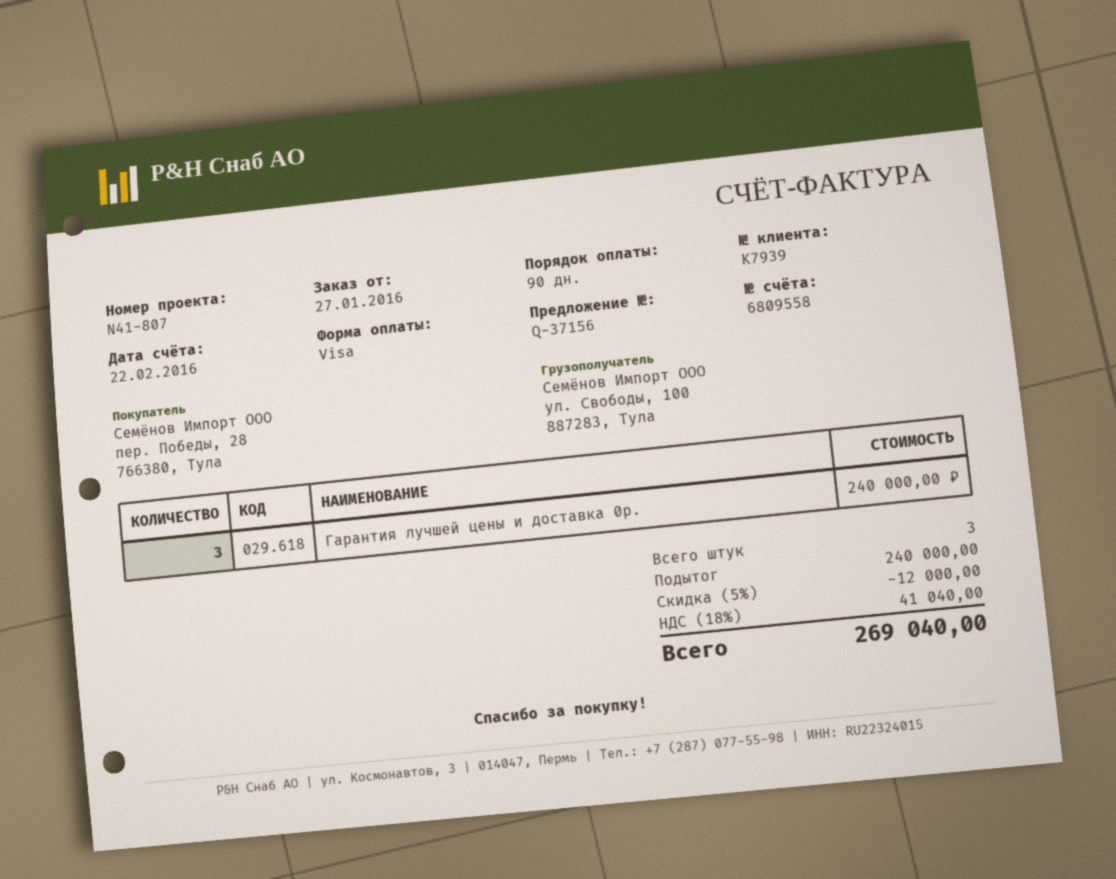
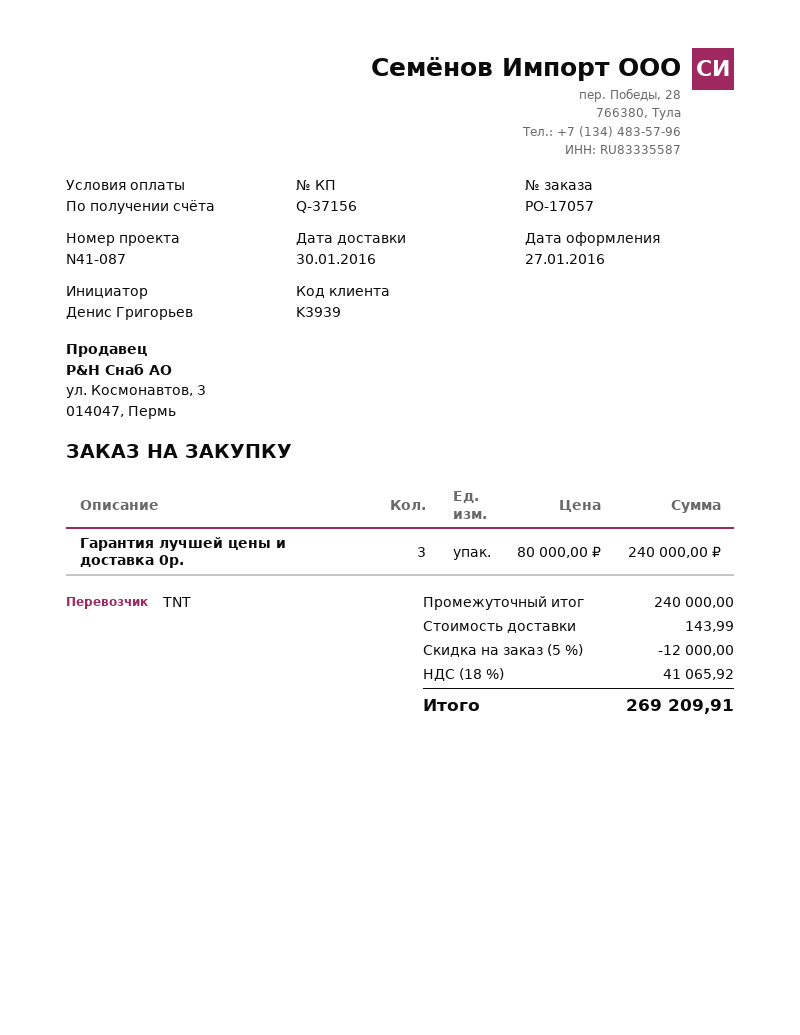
payment terms: 90 days -> on receipt
customer number: K7939 -> K3939
reference: N41-807 -> N41-087
shipping: none -> 143.99
tax: 18% = 41040.00 -> 18% = 41065.92
total: 269040.00 -> 269209.91

